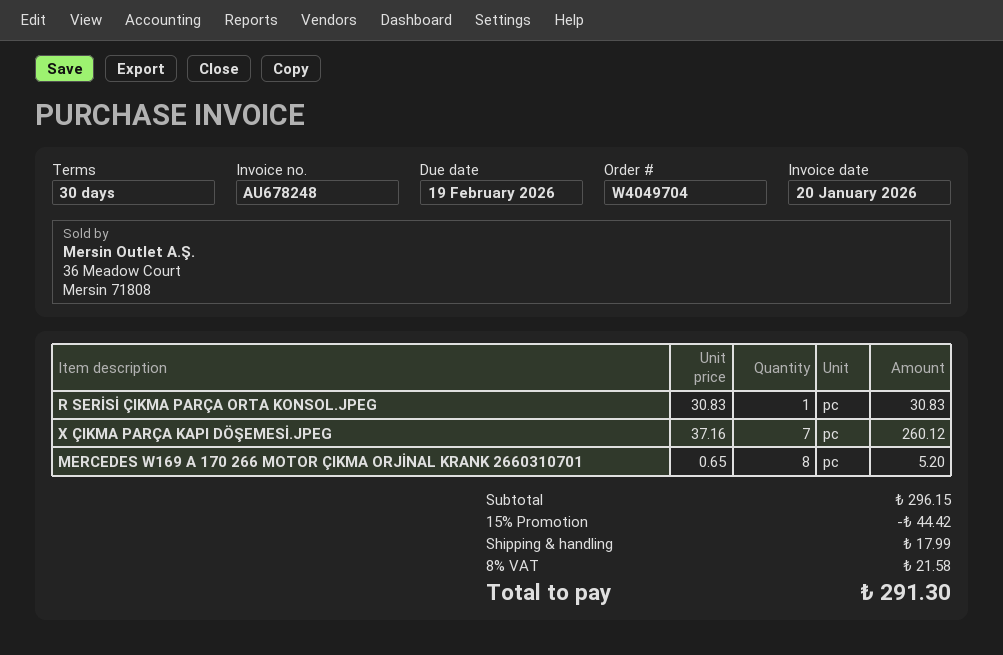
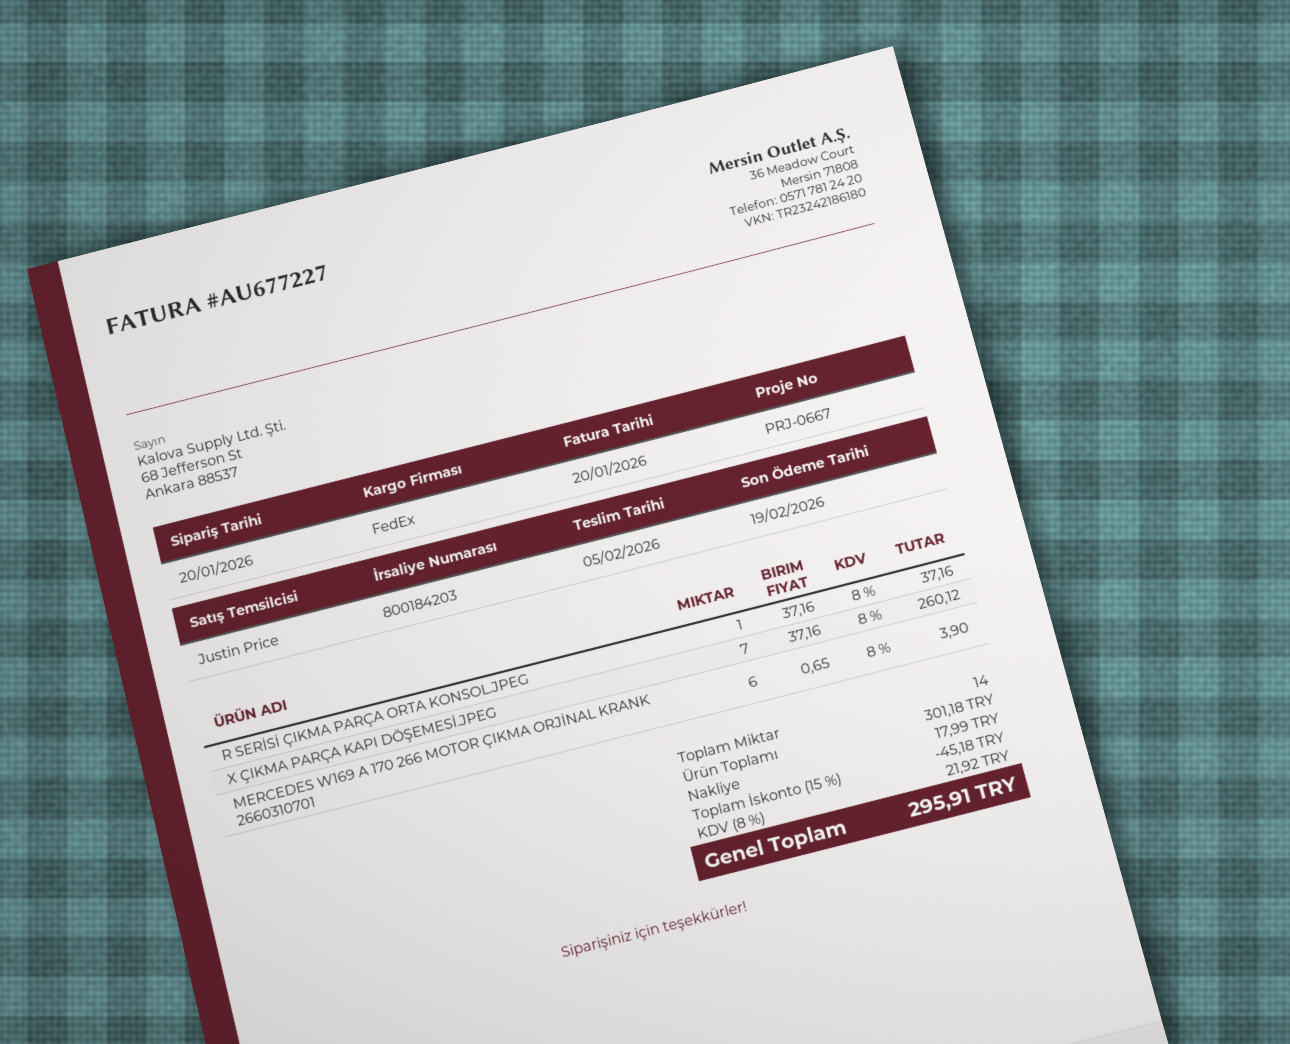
invoice number: AU678248 -> AU677227
R SERİSİ ÇIKMA PARÇA ORTA KONSOL.JPEG: 1 x 30.83 = 30.83 -> 1 x 37.16 = 37.16
MERCEDES W169 A 170 266 MOTOR ÇIKMA ORJİNAL KRANK 2660310701: 8 x 0.65 = 5.20 -> 6 x 0.65 = 3.90
subtotal: 296.15 -> 301.18
discount: 15% = 44.42 -> 15% = 45.18
tax: 8% = 21.58 -> 8% = 21.92
total: 291.30 -> 295.91

